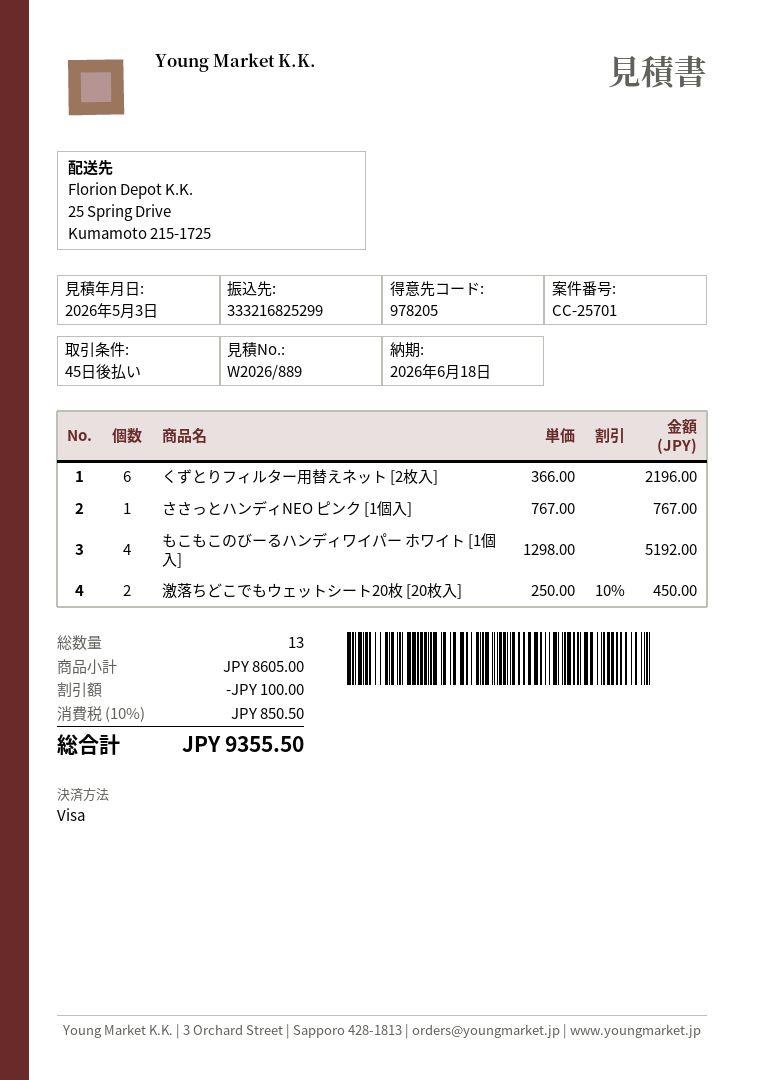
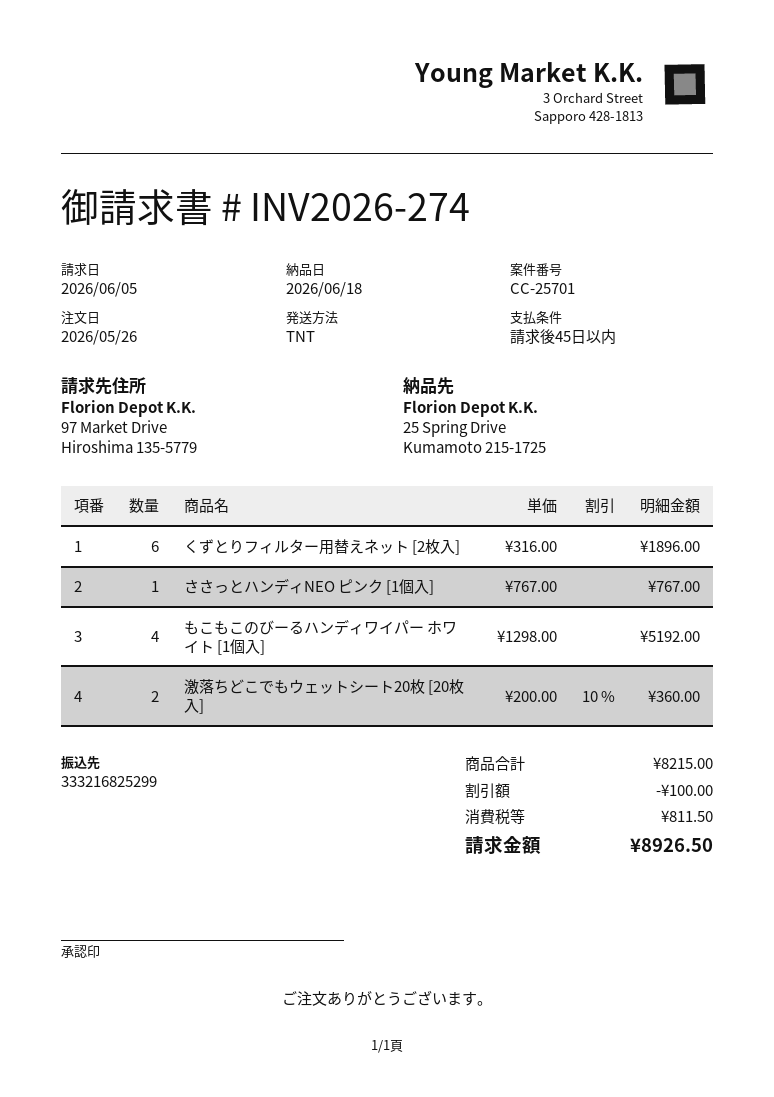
くずとりフィルター用替えネット [2枚入]: 6 x 366.00 = 2196.00 -> 6 x 316.00 = 1896.00
激落ちどこでもウェットシート20枚 [20枚入]: 2 x 250.00 - 10% = 450.00 -> 2 x 200.00 - 10% = 360.00
subtotal: 8605.00 -> 8215.00
tax: 850.50 -> 811.50
total: 9355.50 -> 8926.50

